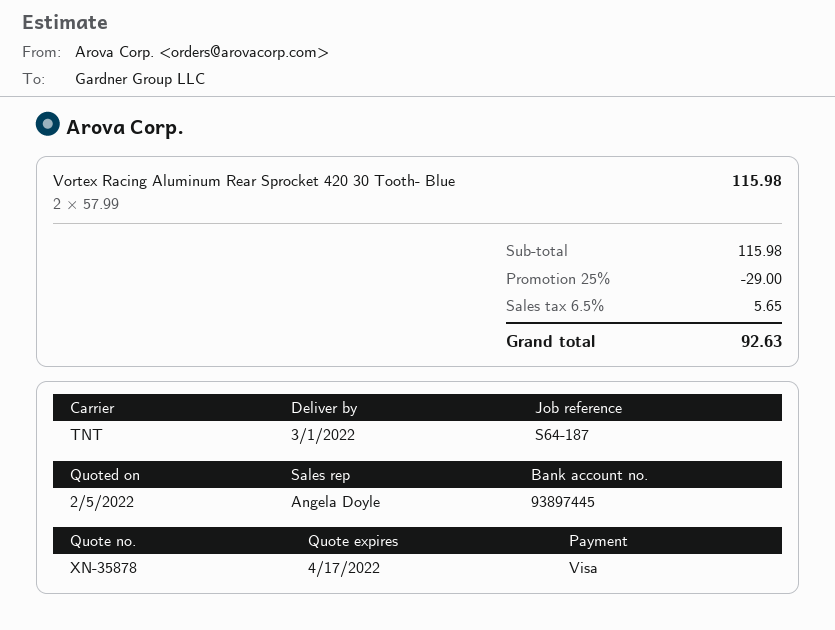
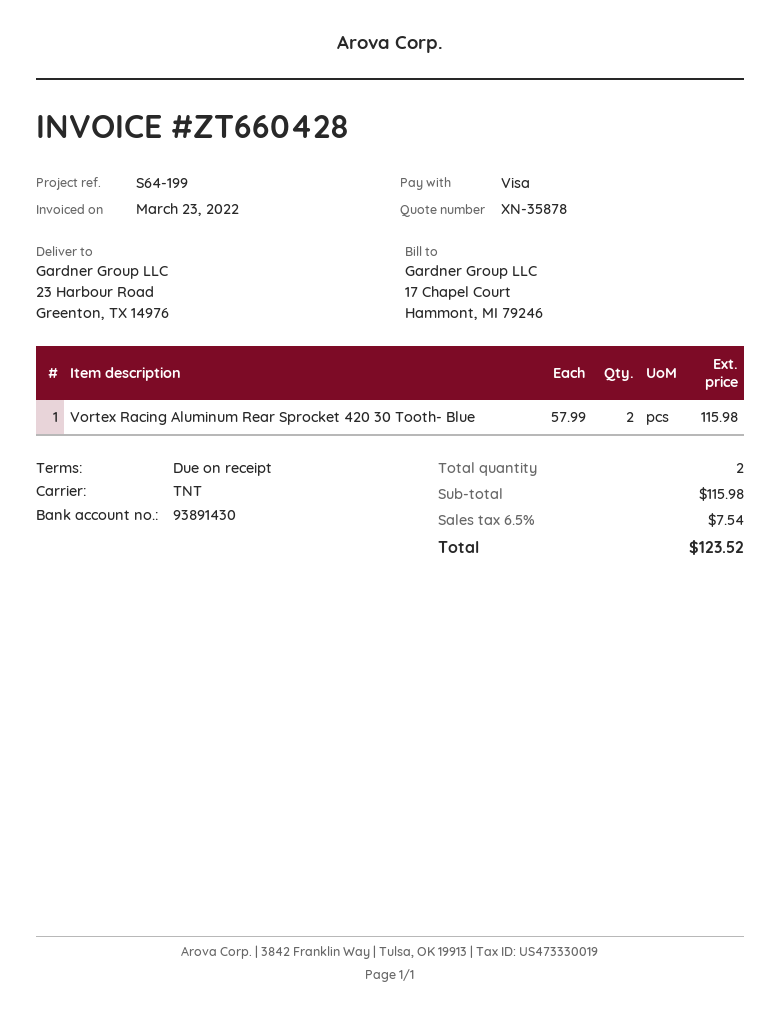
reference: S64-187 -> S64-199
bank account: 93897445 -> 93891430
discount: 25% = 29.00 -> none
tax: 6.5% = 5.65 -> 6.5% = 7.54
total: 92.63 -> 123.52

